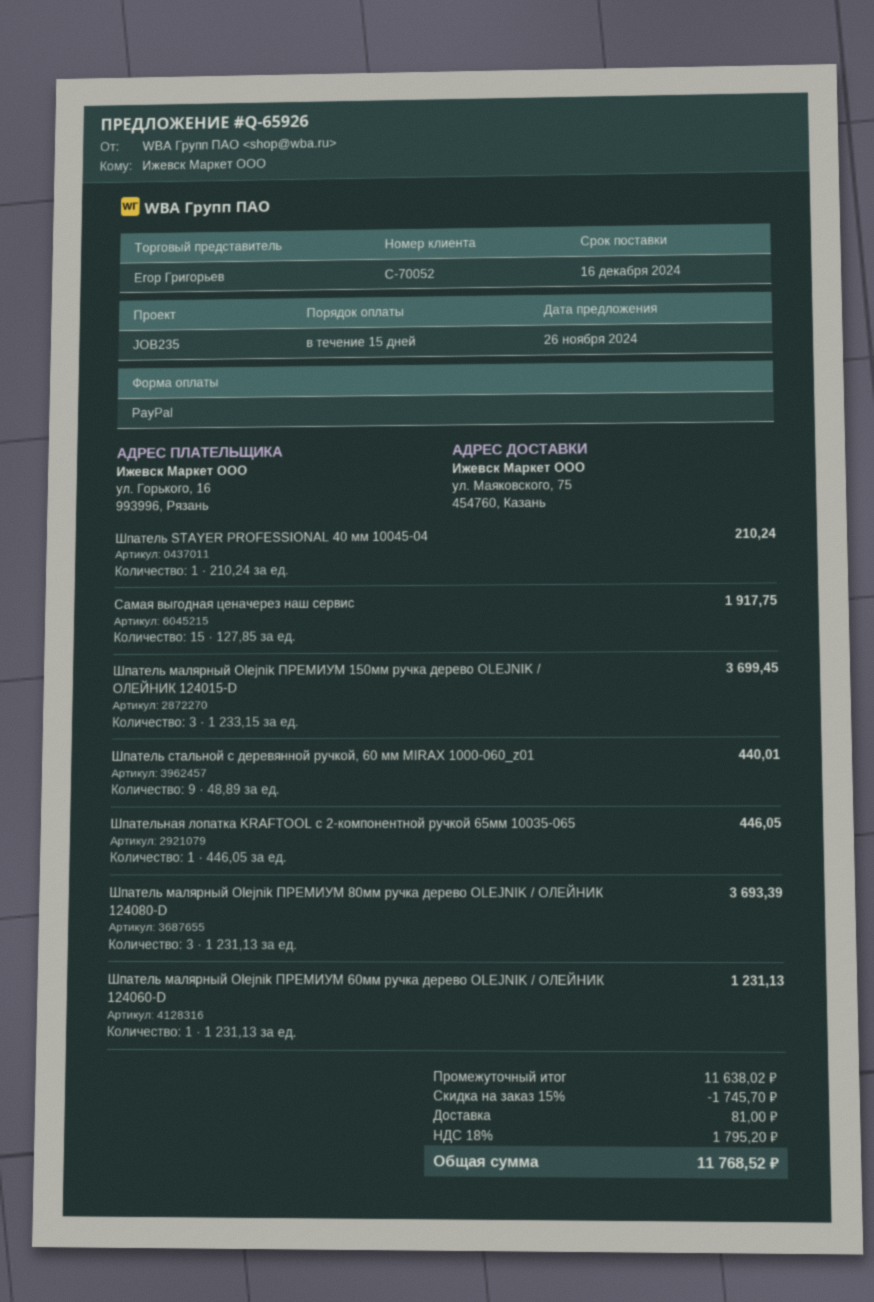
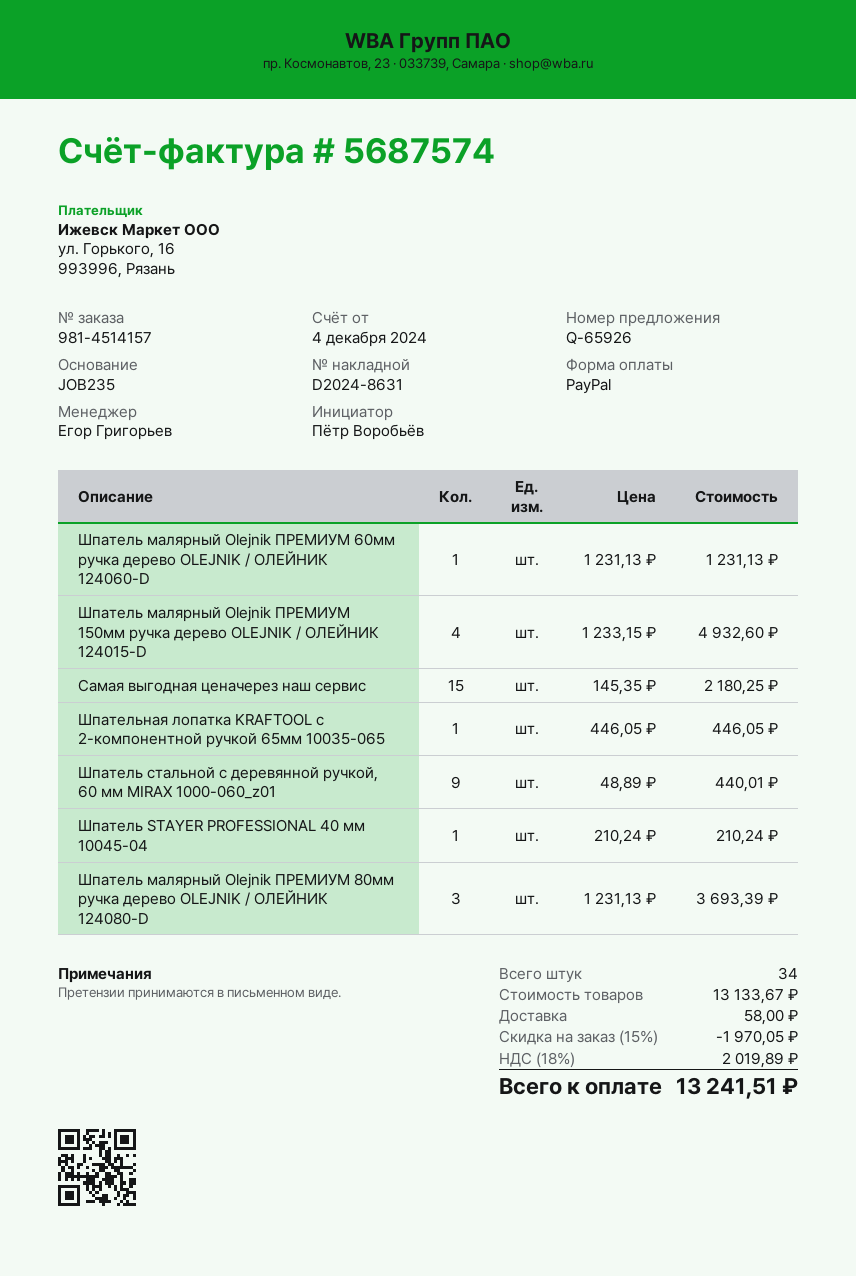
Самая выгодная ценачерез наш сервис: 15 x 127.85 = 1917.75 -> 15 x 145.35 = 2180.25
Шпатель малярный Olejnik ПРЕМИУМ 150мм ручка дерево OLEJNIK / ОЛЕЙНИК 124015-D: 3 x 1233.15 = 3699.45 -> 4 x 1233.15 = 4932.60
subtotal: 11638.02 -> 13133.67
discount: 15% = 1745.70 -> 15% = 1970.05
shipping: 81.00 -> 58.00
tax: 18% = 1795.20 -> 18% = 2019.89
total: 11768.52 -> 13241.51

